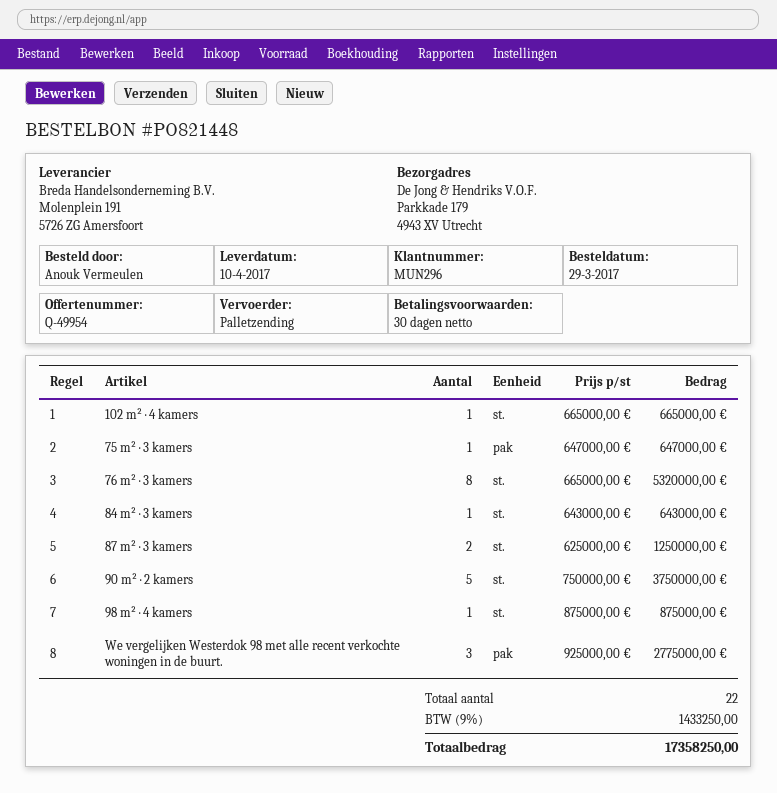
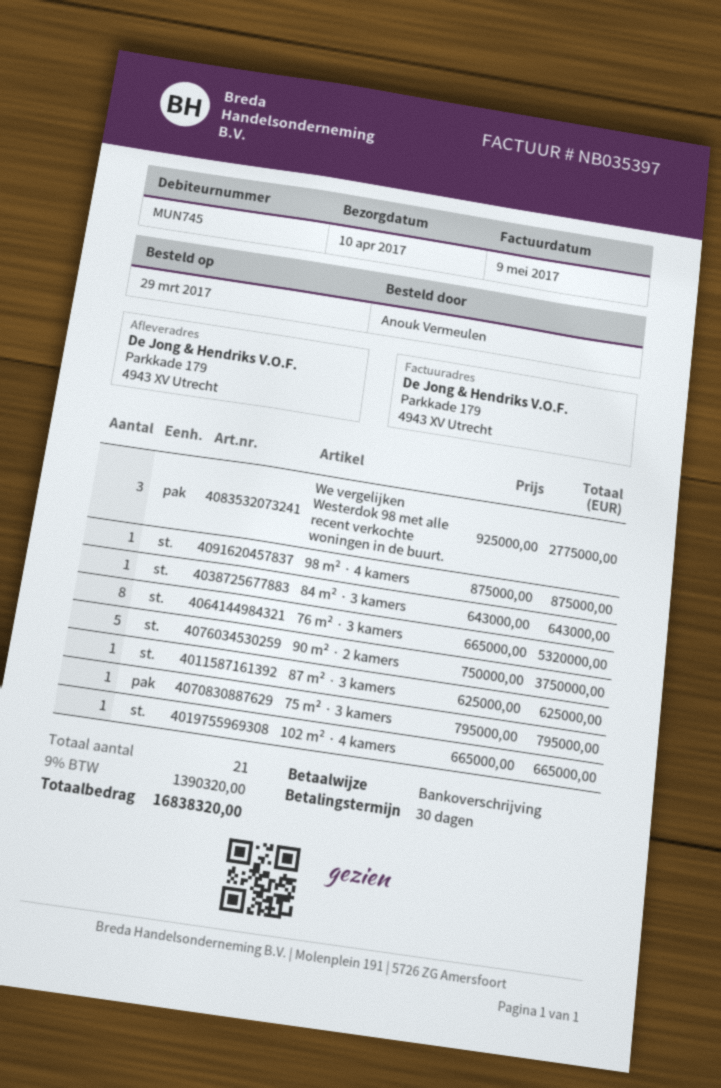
customer number: MUN296 -> MUN745
75 m² · 3 kamers: 1 x 647000.00 = 647000.00 -> 1 x 795000.00 = 795000.00
87 m² · 3 kamers: 2 x 625000.00 = 1250000.00 -> 1 x 625000.00 = 625000.00
total quantity: 22 -> 21
tax: 9% = 1433250.00 -> 9% = 1390320.00
total: 17358250.00 -> 16838320.00

